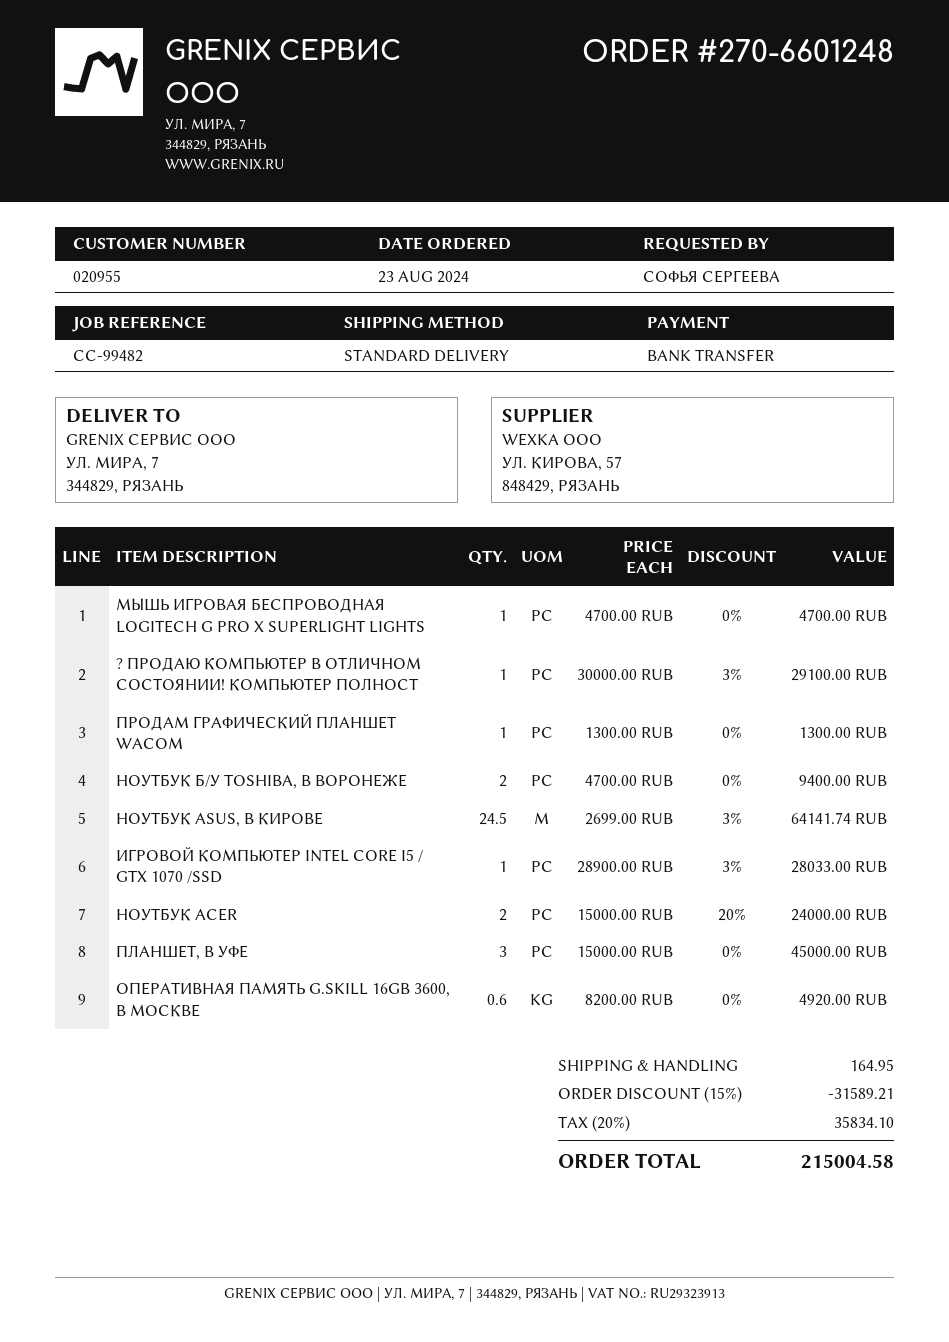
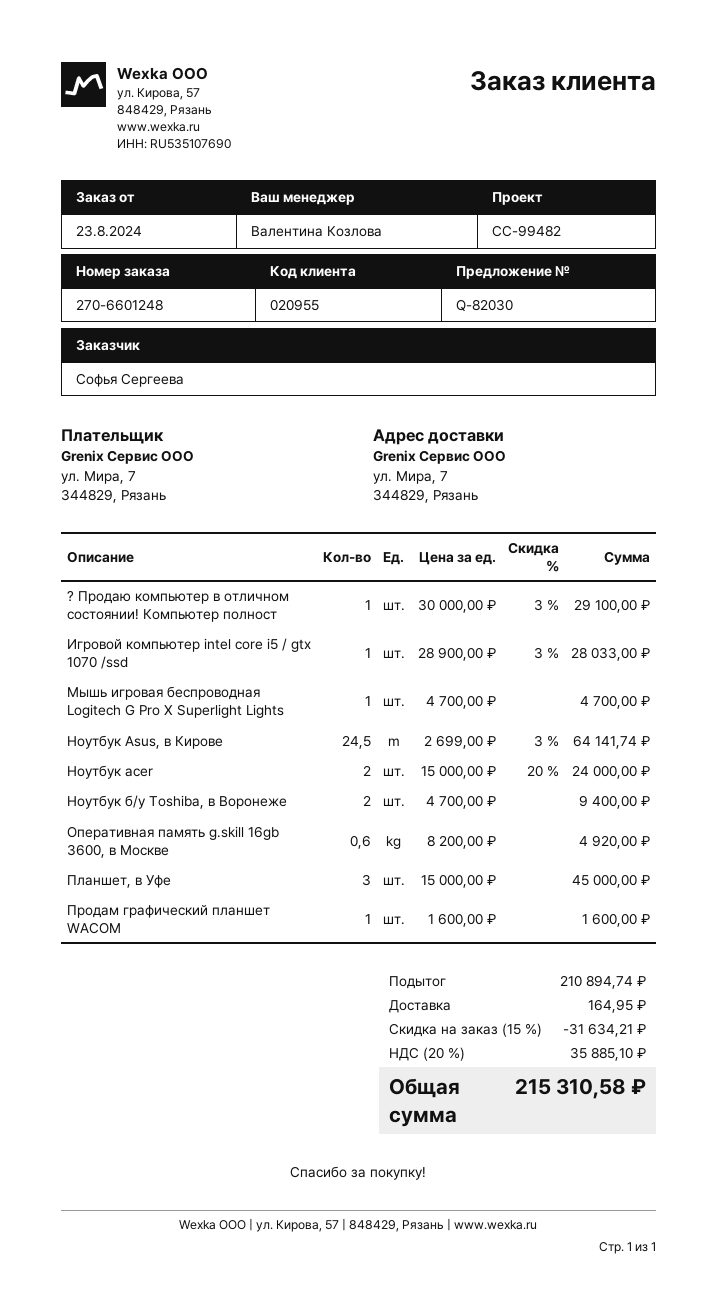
ПРОДАМ ГРАФИЧЕСКИЙ ПЛАНШЕТ WACOM: 1 x 1300.00 = 1300.00 -> 1 x 1600.00 = 1600.00
discount: 15% = 31589.21 -> 15% = 31634.21
tax: 20% = 35834.10 -> 20% = 35885.10
total: 215004.58 -> 215310.58

